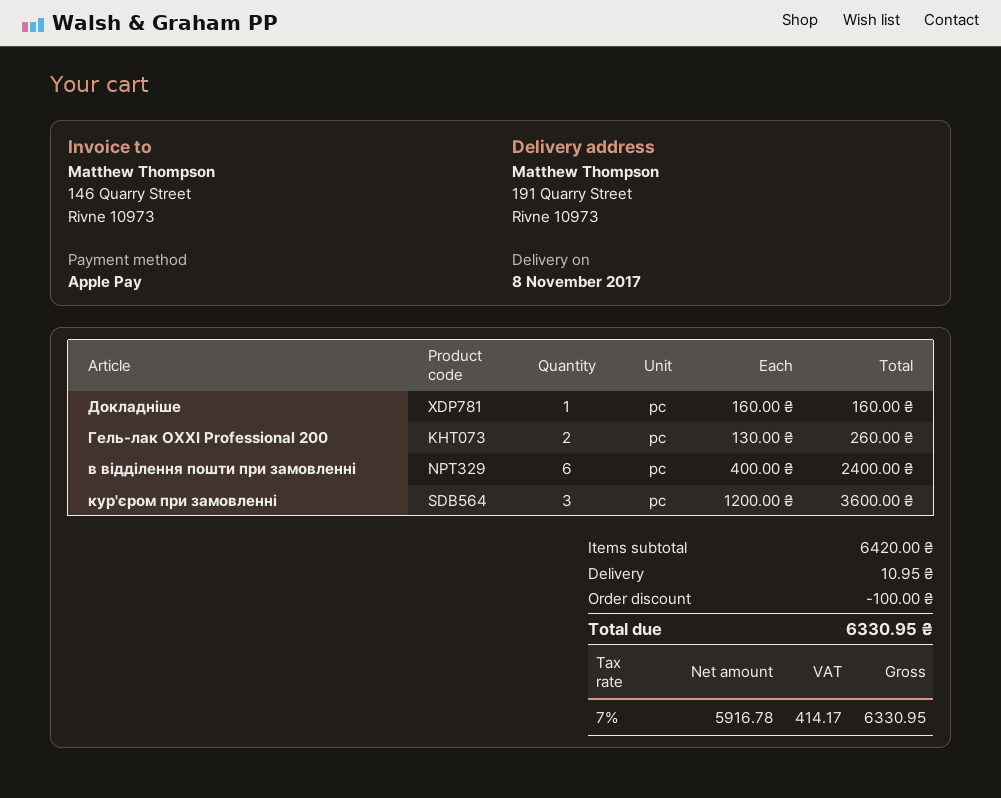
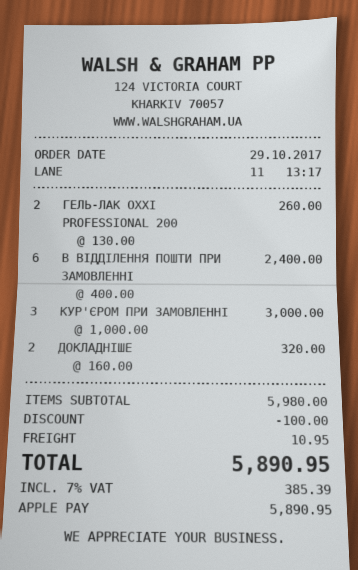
Докладніше: 1 x 160.00 = 160.00 -> 2 x 160.00 = 320.00
кур'єром при замовленні: 3 x 1200.00 = 3600.00 -> 3 x 1000.00 = 3000.00
subtotal: 6420.00 -> 5980.00
tax: 7% = 414.17 -> 7% = 385.39
total: 6330.95 -> 5890.95

